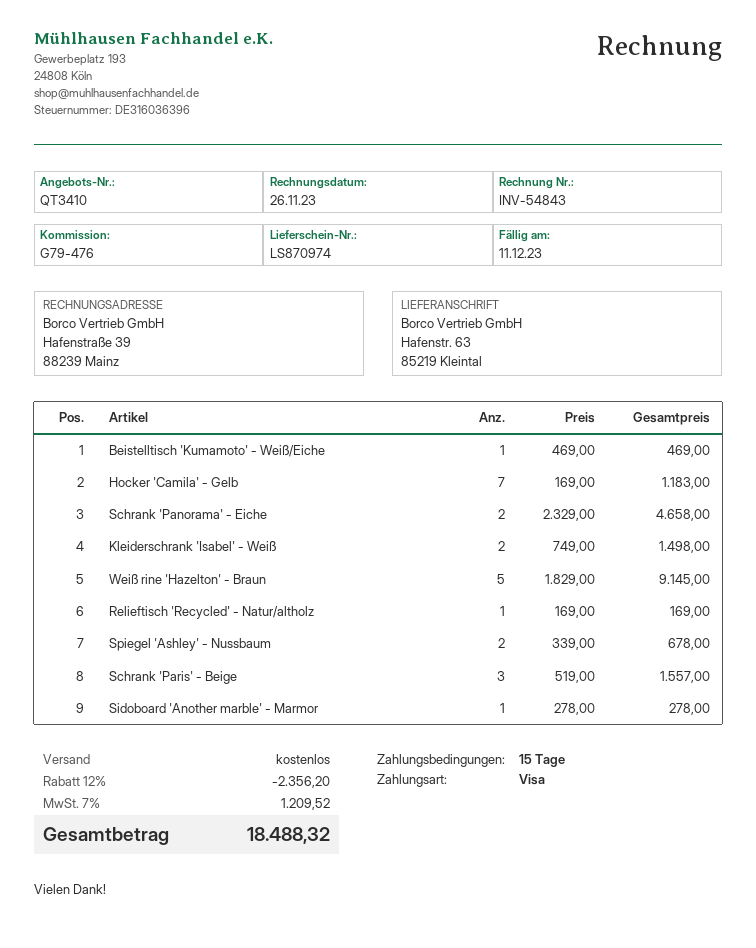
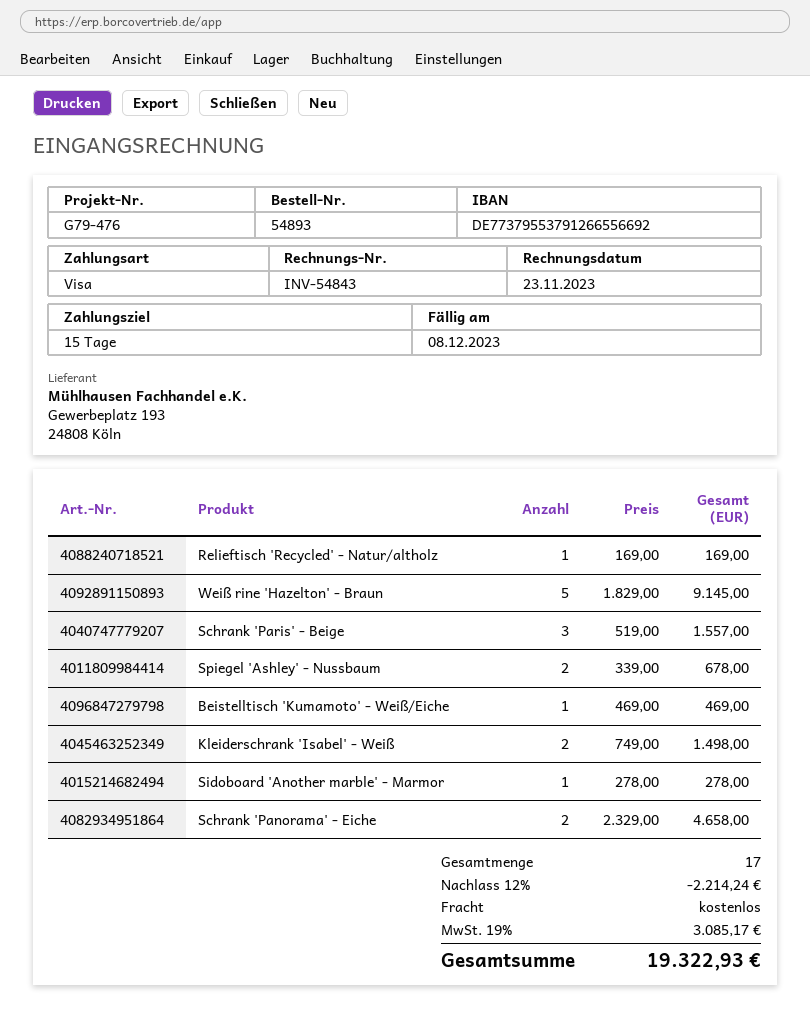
invoice date: 2023-11-26 -> 2023-11-23
due date: 2023-12-11 -> 2023-12-08
Hocker 'Camila' - Gelb: 7 x 169.00 = 1183.00 -> none
discount: 12% = 2356.20 -> 12% = 2214.24
tax: 7% = 1209.52 -> 19% = 3085.17
total: 18488.32 -> 19322.93

